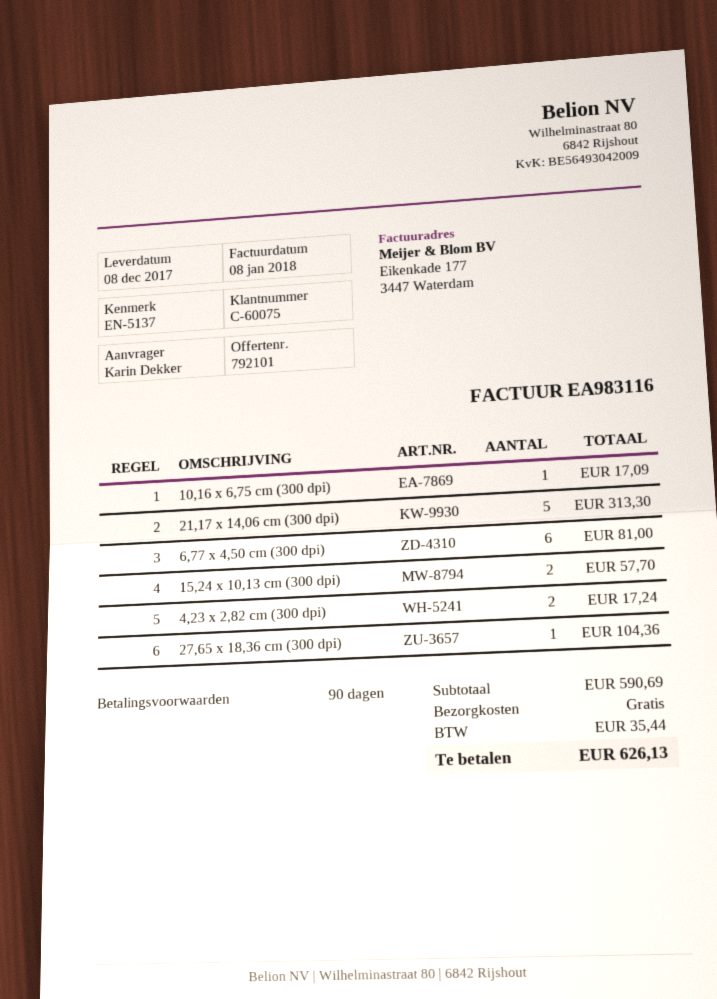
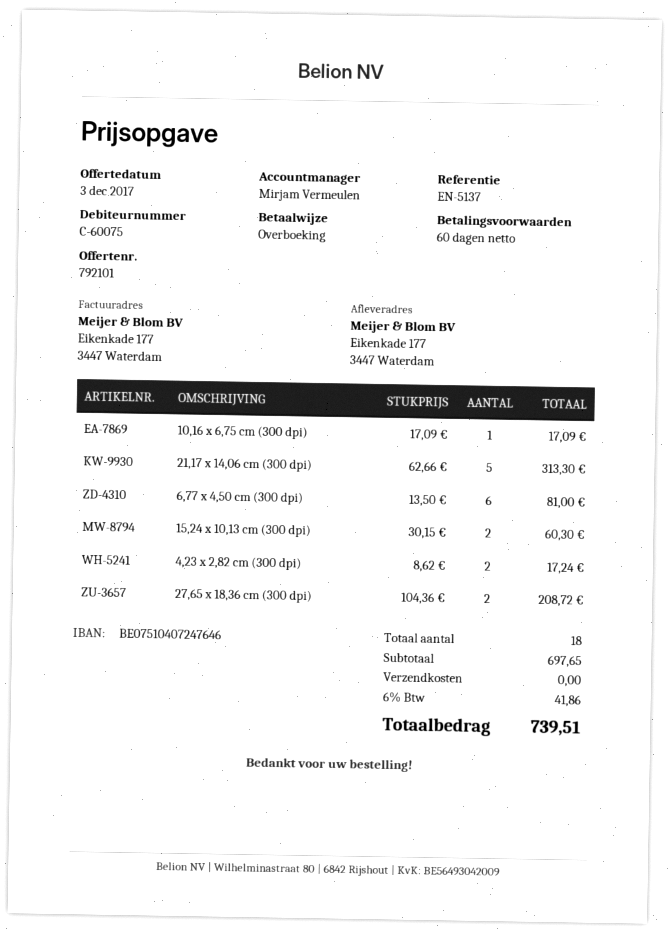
payment terms: 90 days -> 60 days
15,24 x 10,13 cm (300 dpi): 2 for 57.70 -> 2 for 60.30
27,65 x 18,36 cm (300 dpi): 1 for 104.36 -> 2 for 208.72
subtotal: 590.69 -> 697.65
tax: 35.44 -> 41.86
total: 626.13 -> 739.51

